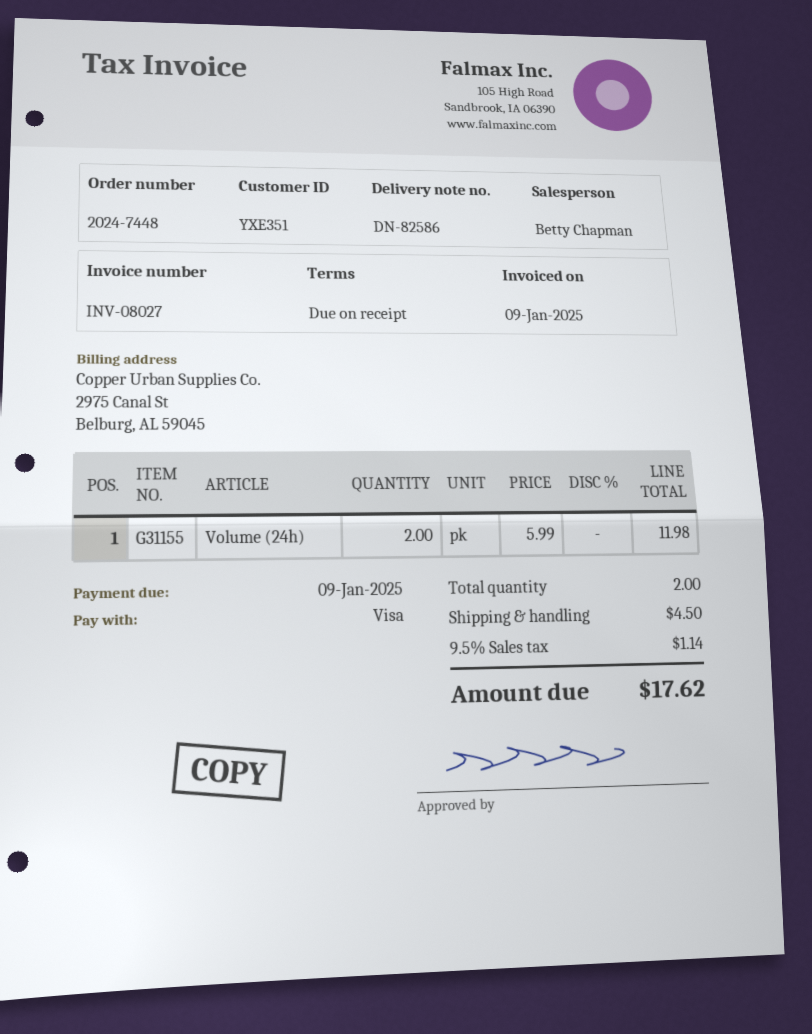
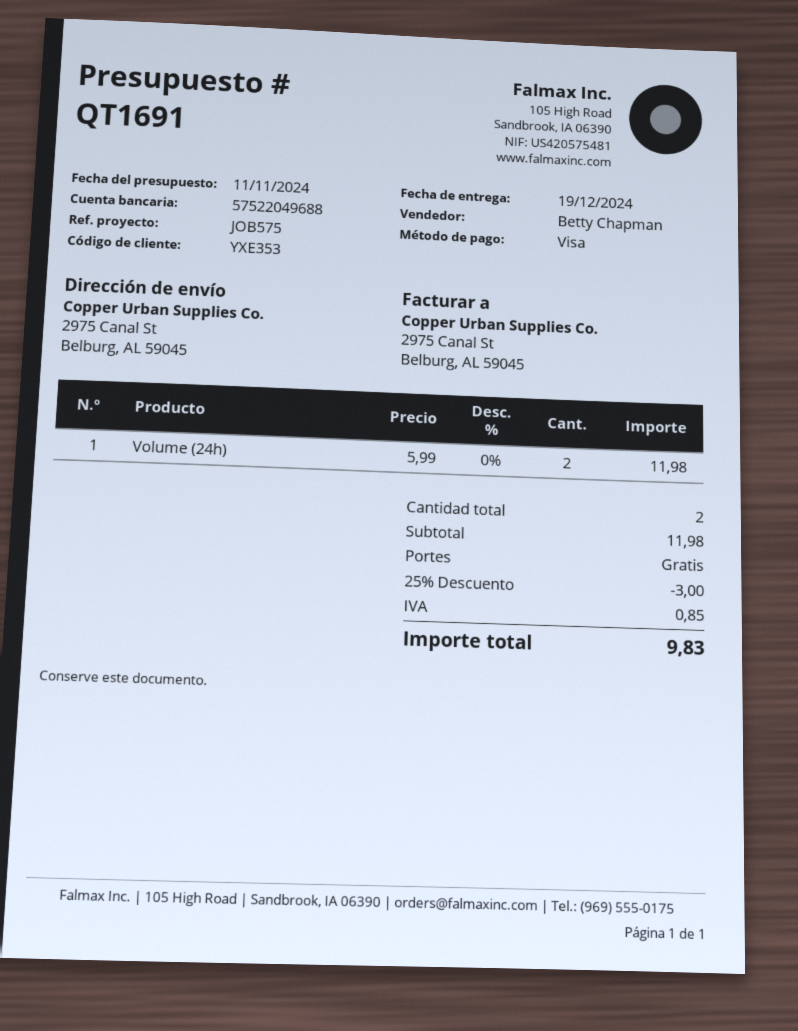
customer number: YXE351 -> YXE353
discount: none -> 25% = 3.00
shipping: 4.50 -> 0.00
tax: 1.14 -> 0.85
total: 17.62 -> 9.83

